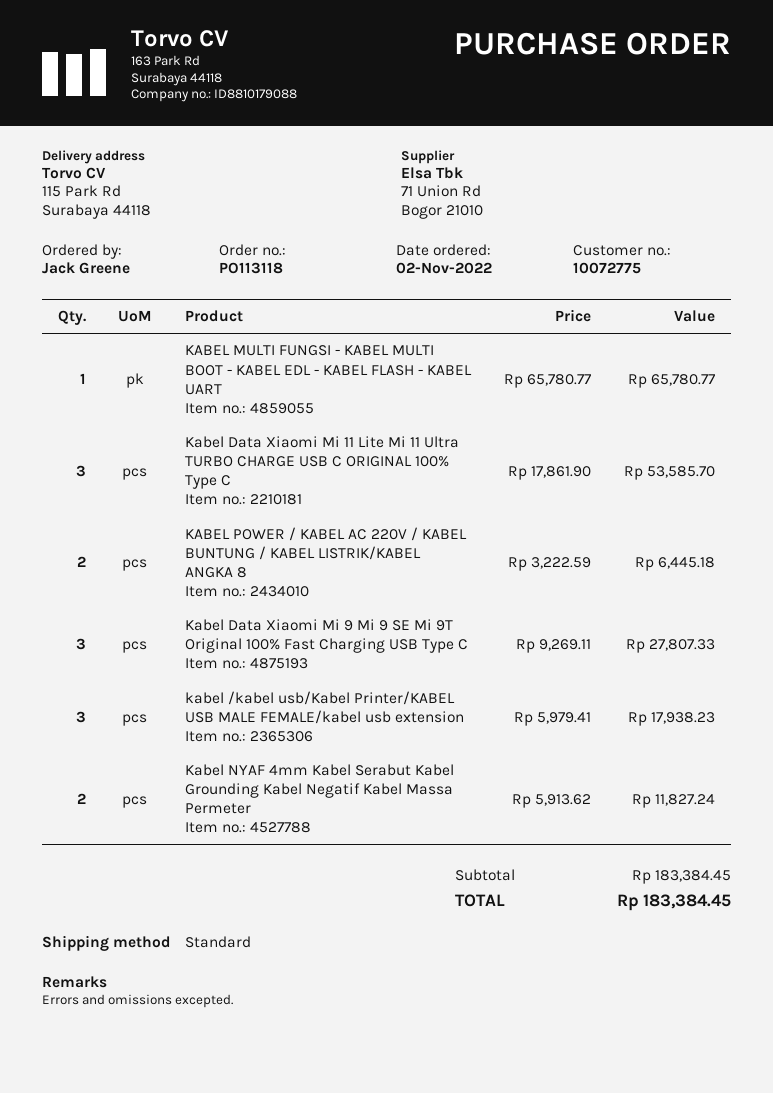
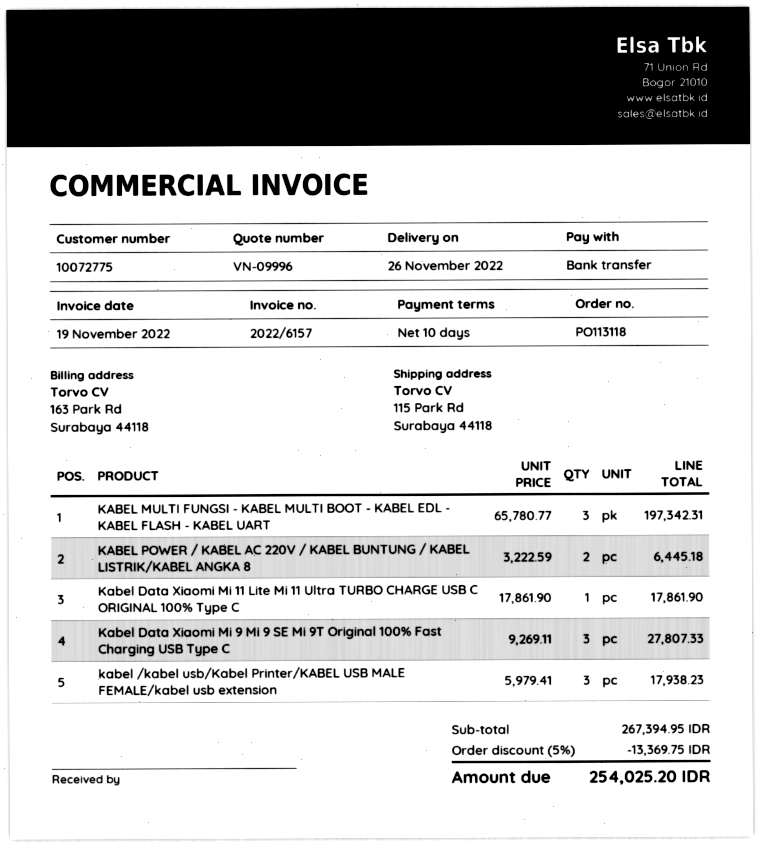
KABEL MULTI FUNGSI - KABEL MULTI BOOT - KABEL EDL - KABEL FLASH - KABEL UART: 1 x 65780.77 = 65780.77 -> 3 x 65780.77 = 197342.31
Kabel Data Xiaomi Mi 11 Lite Mi 11 Ultra TURBO CHARGE USB C ORIGINAL 100% Type C: 3 x 17861.90 = 53585.70 -> 1 x 17861.90 = 17861.90
Kabel NYAF 4mm Kabel Serabut Kabel Grounding Kabel Negatif Kabel Massa Permeter: 2 x 5913.62 = 11827.24 -> none
subtotal: 183384.45 -> 267394.95
discount: none -> 5% = 13369.75
total: 183384.45 -> 254025.20

